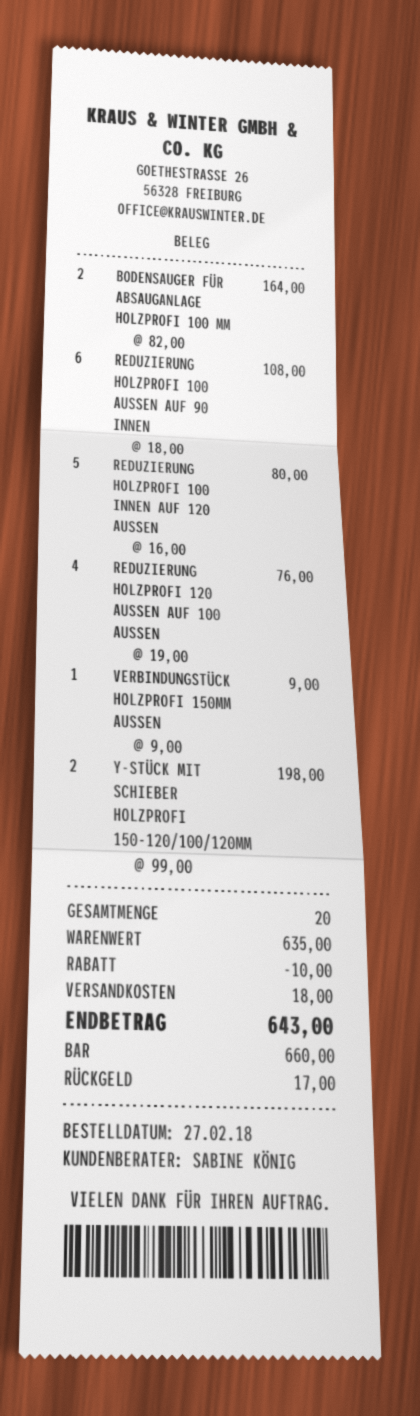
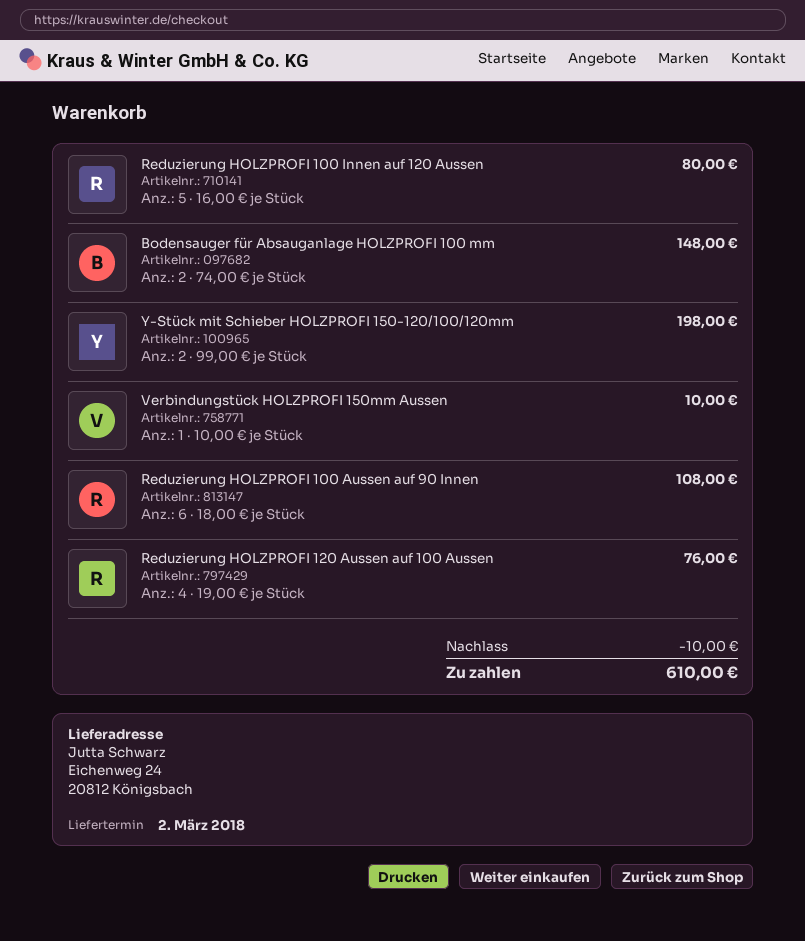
BODENSAUGER FÜR ABSAUGANLAGE HOLZPROFI 100 MM: 2 x 82.00 = 164.00 -> 2 x 74.00 = 148.00
VERBINDUNGSTÜCK HOLZPROFI 150MM AUSSEN: 1 x 9.00 = 9.00 -> 1 x 10.00 = 10.00
shipping: 18.00 -> none
total: 643.00 -> 610.00

